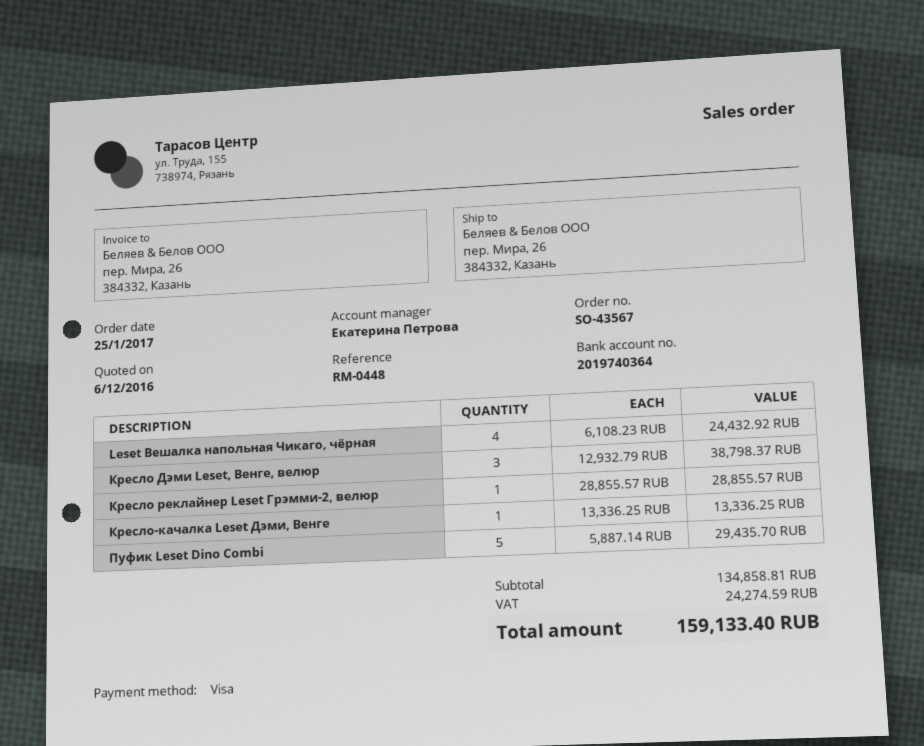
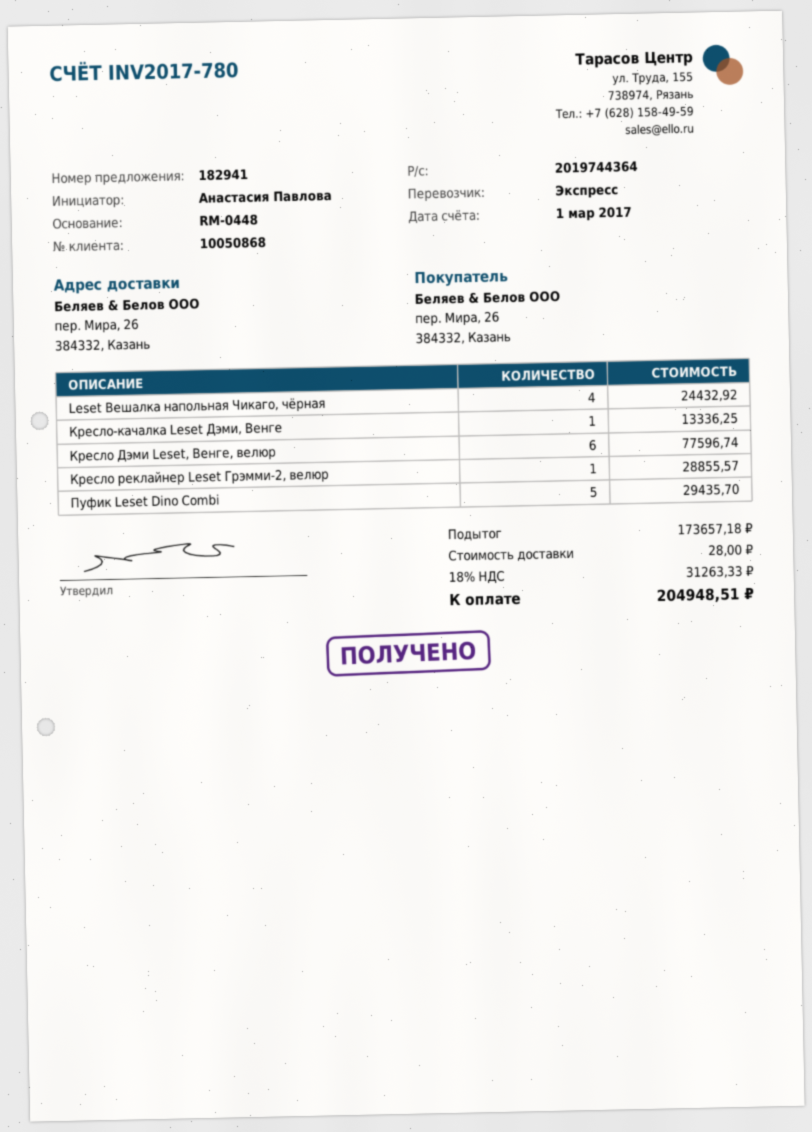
bank account: 2019740364 -> 2019744364
Кресло Дэми Leset, Венге, велюр: 3 for 38798.37 -> 6 for 77596.74
subtotal: 134858.81 -> 173657.18
shipping: none -> 28.00
tax: 24274.59 -> 31263.33
total: 159133.40 -> 204948.51

